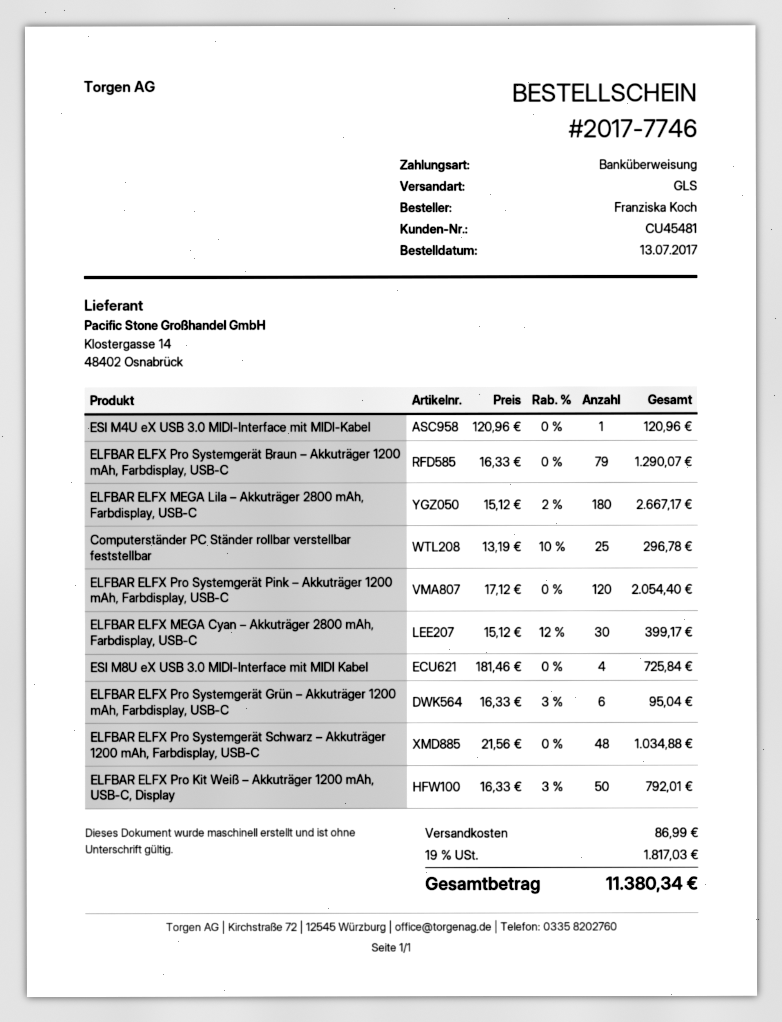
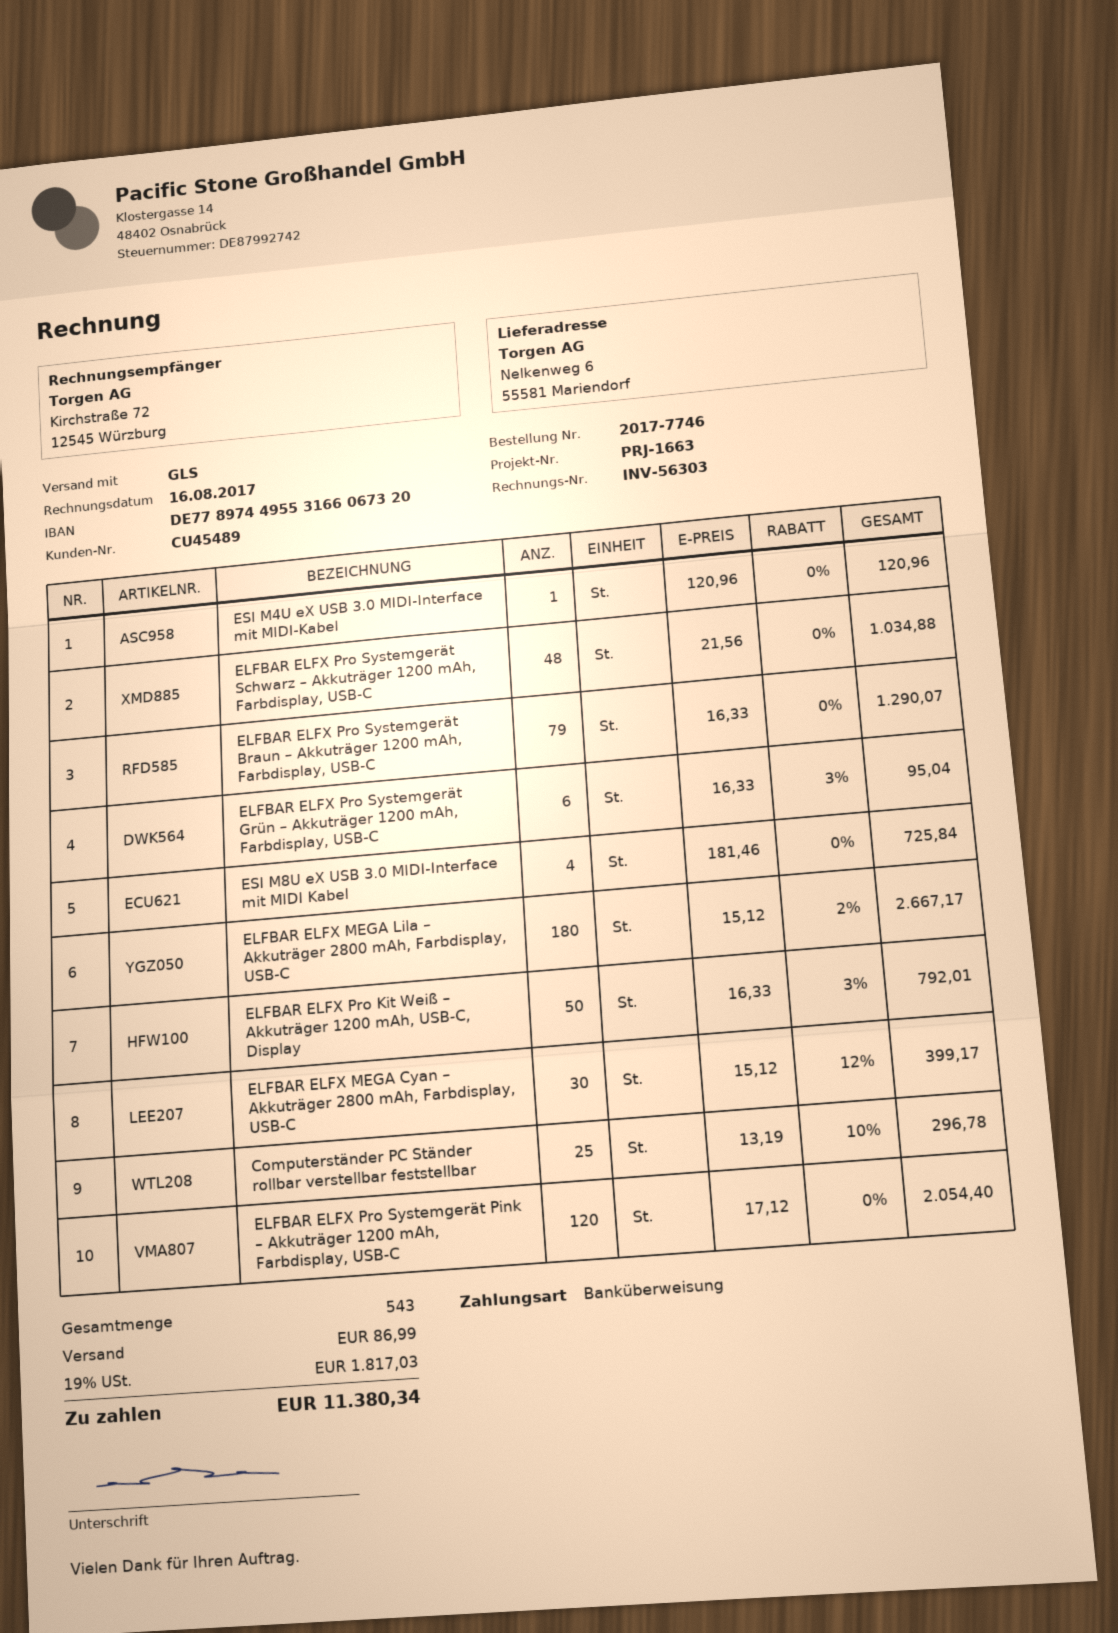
customer number: CU45481 -> CU45489

